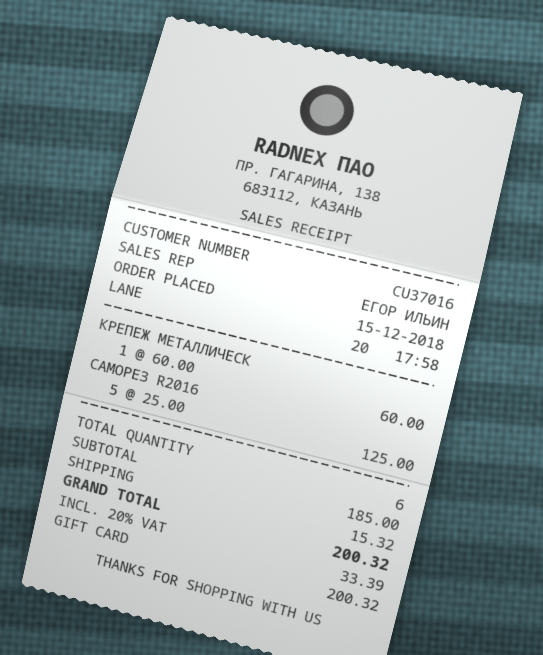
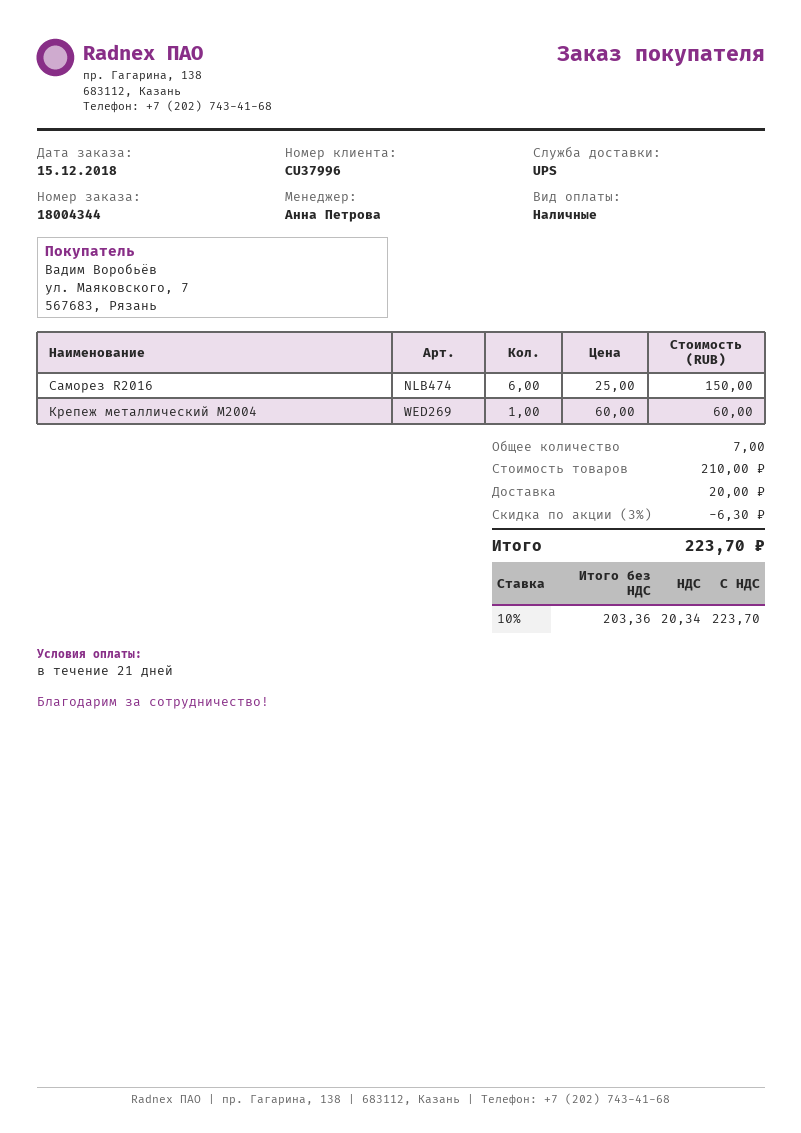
customer number: CU37016 -> CU37996
sales rep: ЕГОР ИЛЬИН -> Анна Петрова
payment method: gift card -> cash
САМОРЕЗ R2016: 5 x 25.00 = 125.00 -> 6 x 25.00 = 150.00
total quantity: 6 -> 7
subtotal: 185.00 -> 210.00
discount: none -> 3% = 6.30
shipping: 15.32 -> 20.00
tax: 20% = 33.39 -> 10% = 20.34
total: 200.32 -> 223.70

